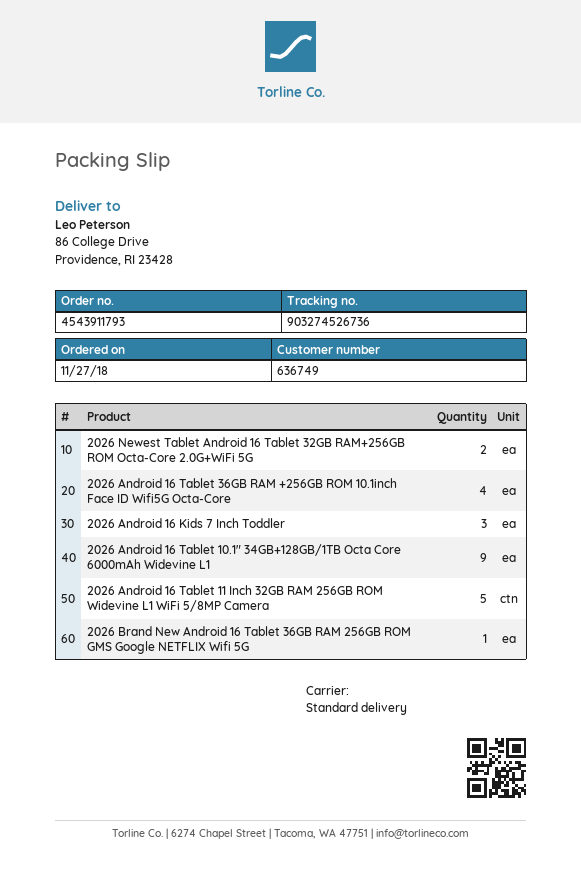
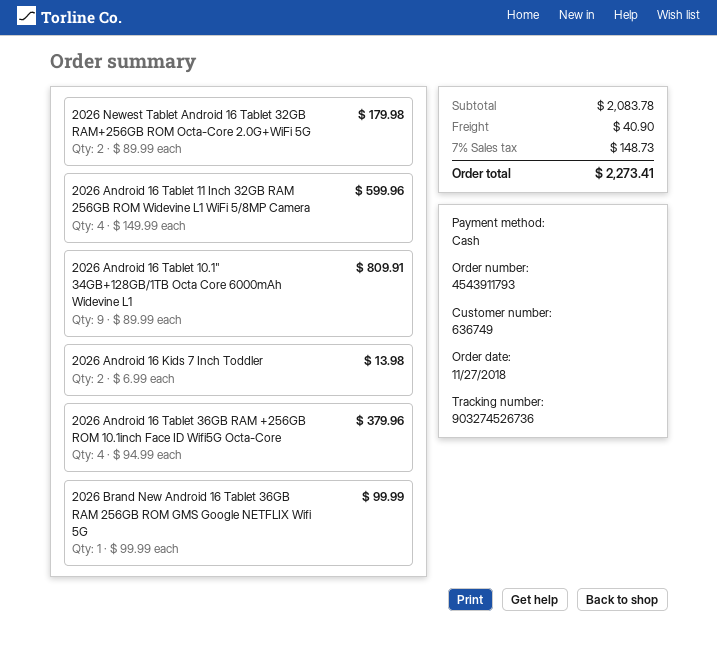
2026 Android 16 Kids 7 Inch Toddler: 3 -> 2
2026 Android 16 Tablet 11 Inch 32GB RAM 256GB ROM Widevine L1 WiFi 5/8MP Camera: 5 -> 4

